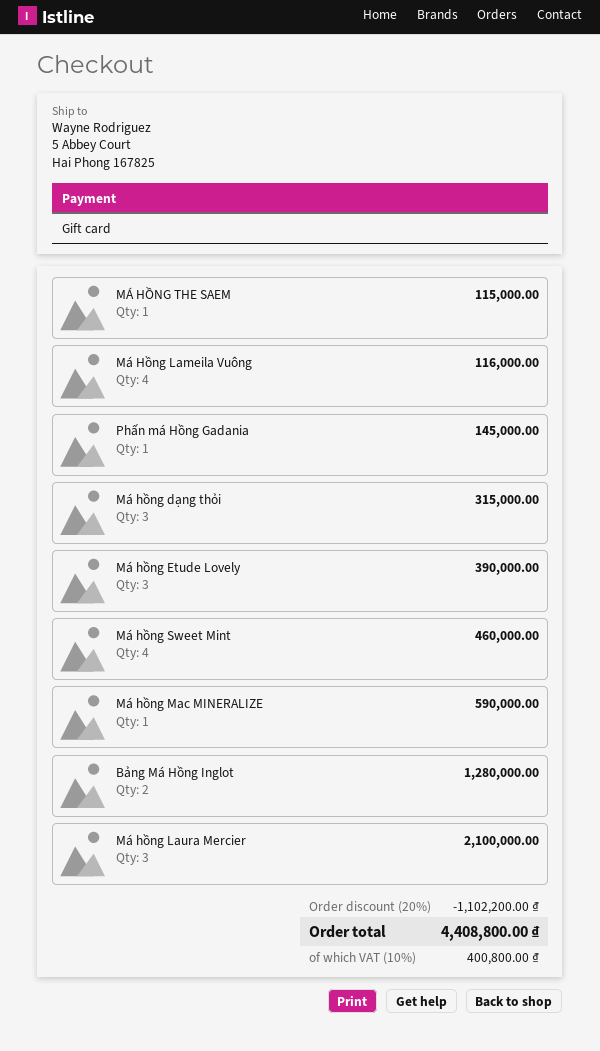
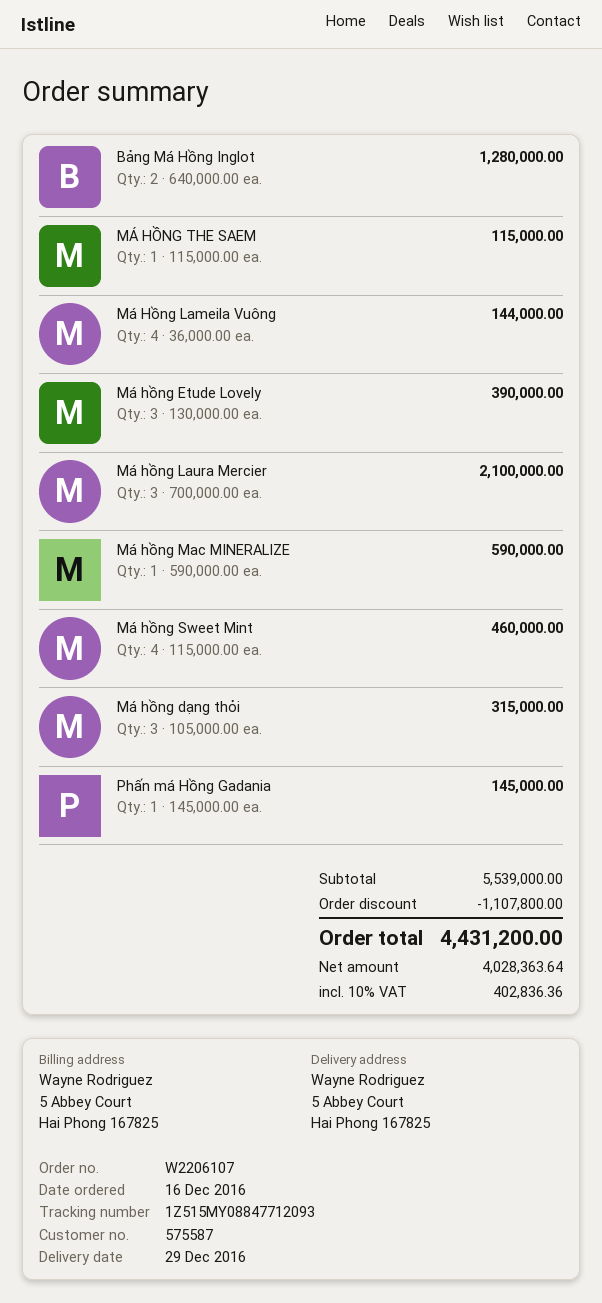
Má Hồng Lameila Vuông: 4 for 116000.00 -> 4 for 144000.00
discount: 1102200.00 -> 1107800.00
tax: 10% = 400800.00 -> 10% = 402836.36
total: 4408800.00 -> 4431200.00

